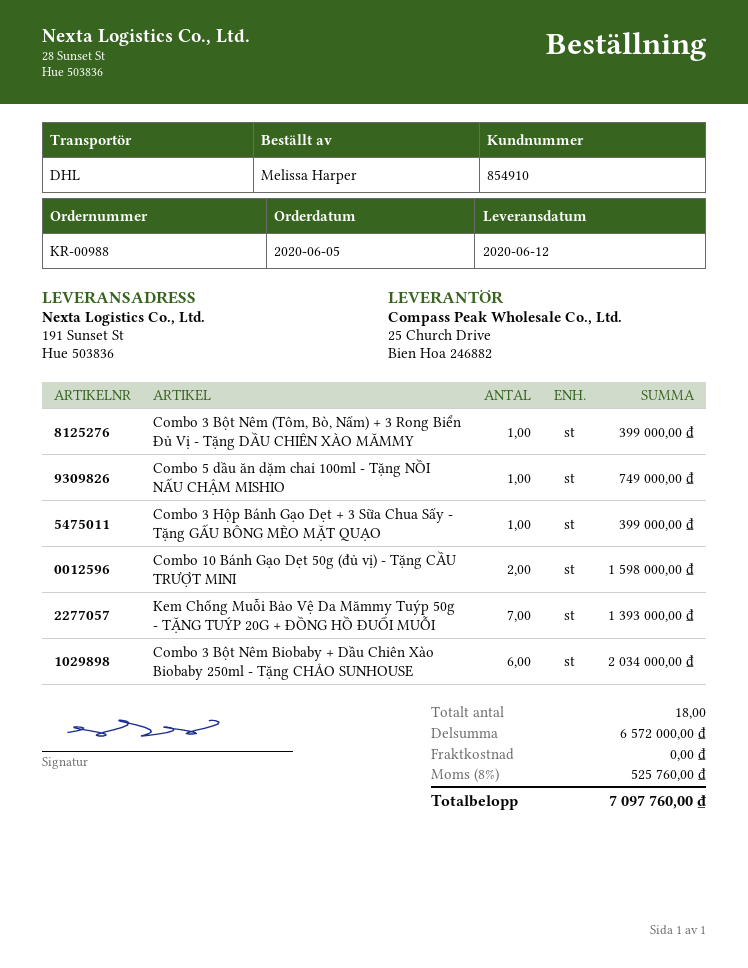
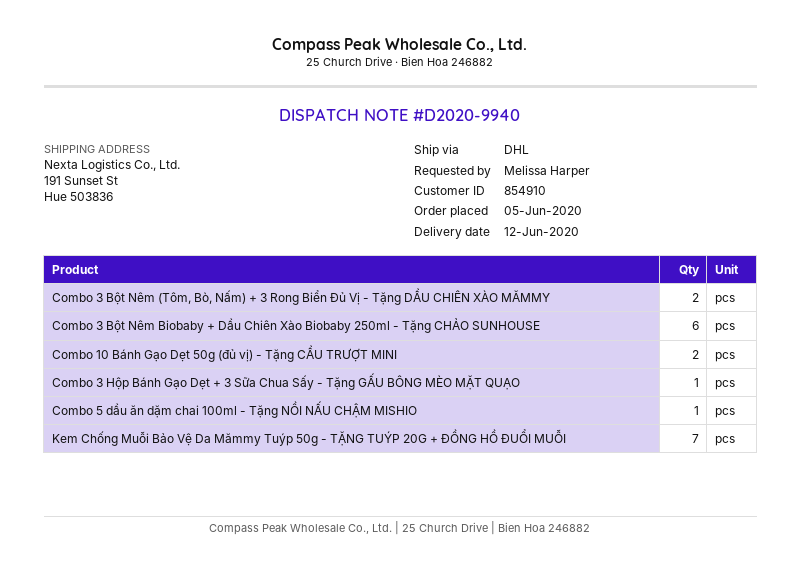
Combo 3 Bột Nêm (Tôm, Bò, Nấm) + 3 Rong Biển Đủ Vị - Tặng DẦU CHIÊN XÀO MĂMMY: 1 -> 2

